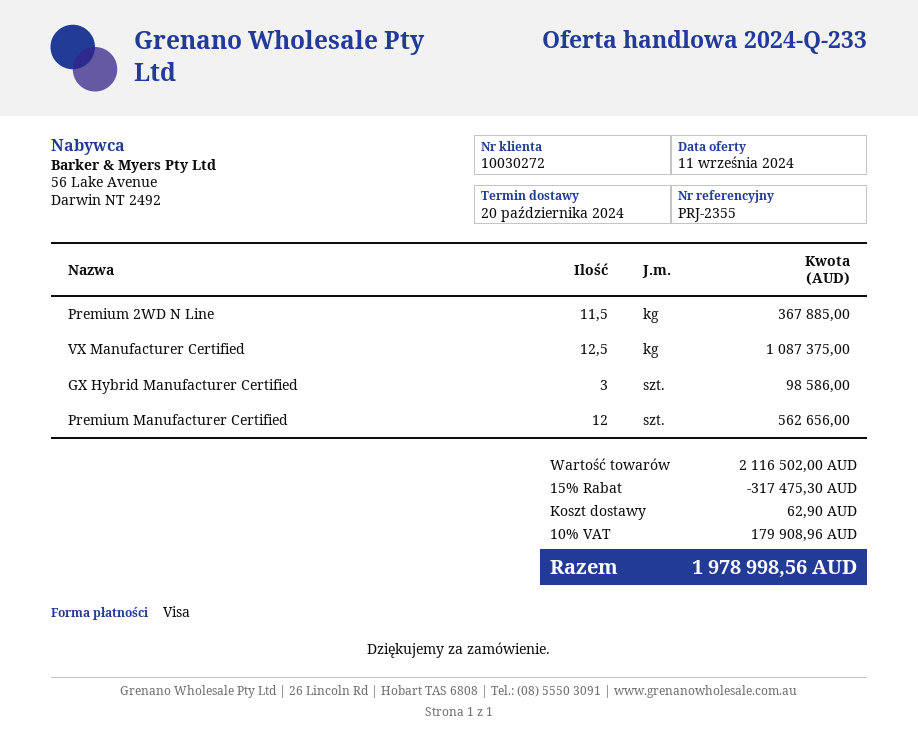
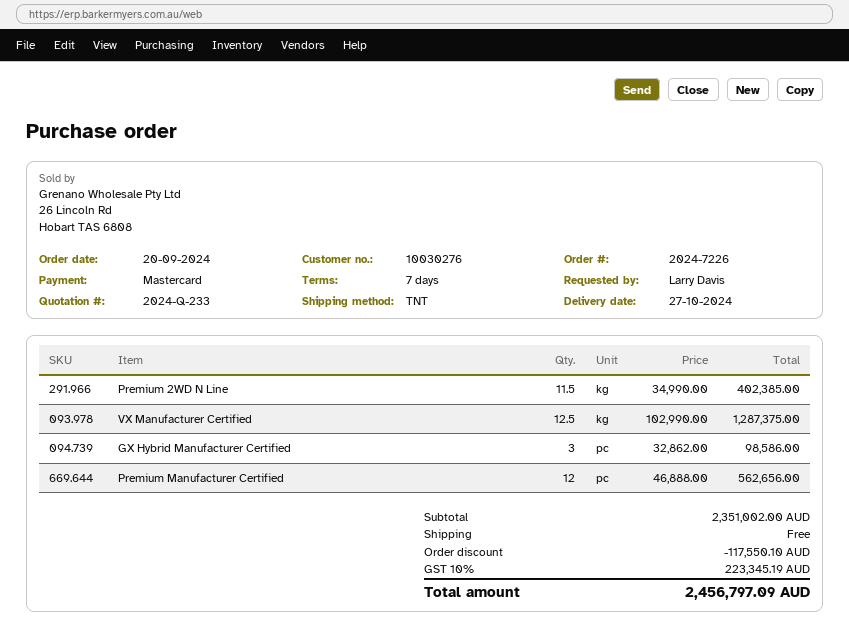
delivery date: 2024-10-20 -> 2024-10-27
customer number: 10030272 -> 10030276
payment method: Visa -> Mastercard
Premium 2WD N Line: 11.5 for 367885.00 -> 11.5 for 402385.00
VX Manufacturer Certified: 12.5 for 1087375.00 -> 12.5 for 1287375.00
subtotal: 2116502.00 -> 2351002.00
discount: 317475.30 -> 117550.10
shipping: 62.90 -> 0.00
tax: 10% = 179908.96 -> 10% = 223345.19
total: 1978998.56 -> 2456797.09

